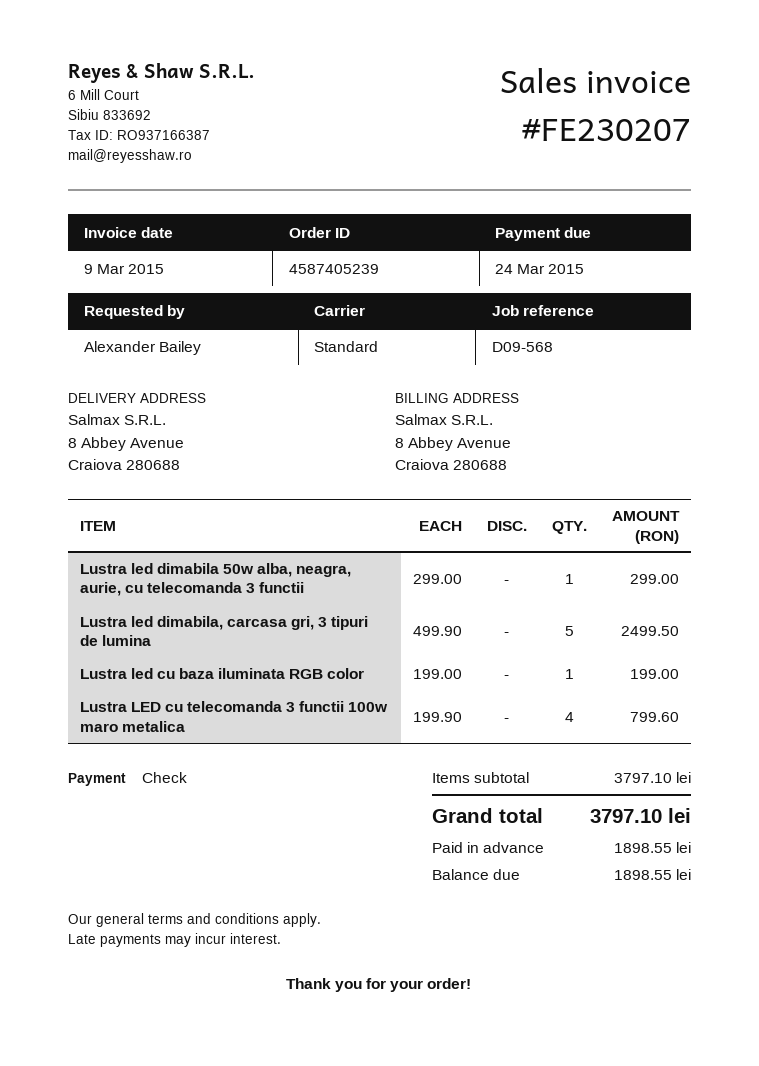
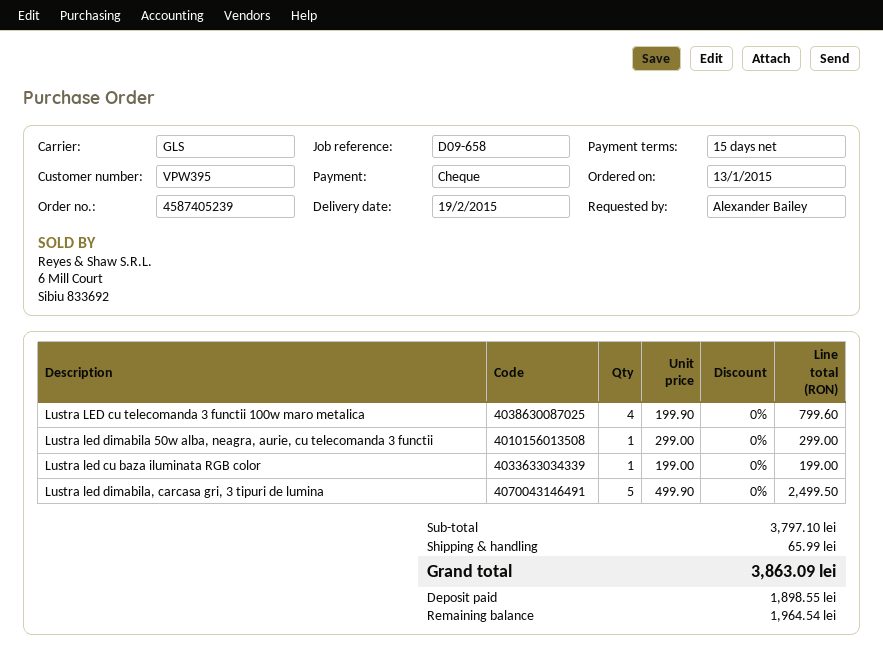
reference: D09-568 -> D09-658
shipping method: standard -> GLS
shipping: none -> 65.99
total: 3797.10 -> 3863.09
balance: 1898.55 -> 1964.54

